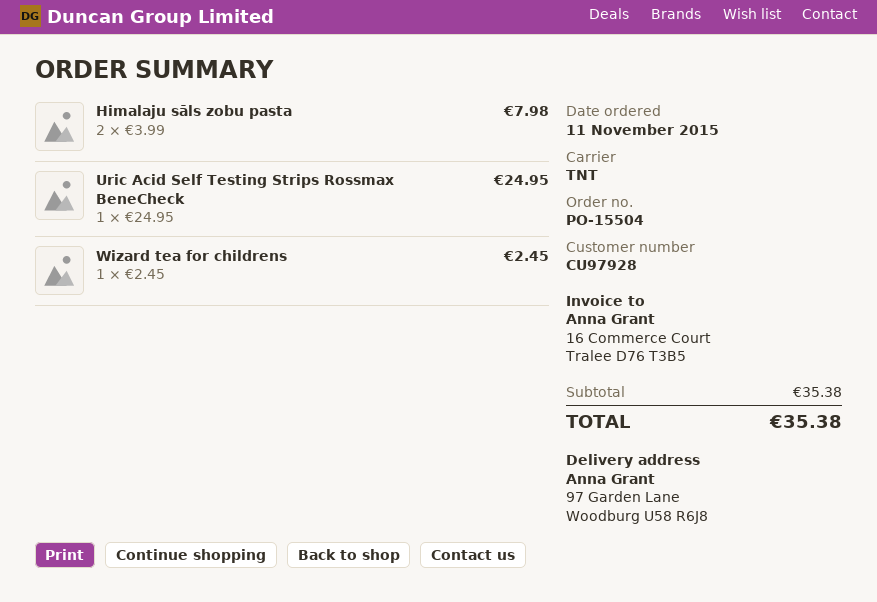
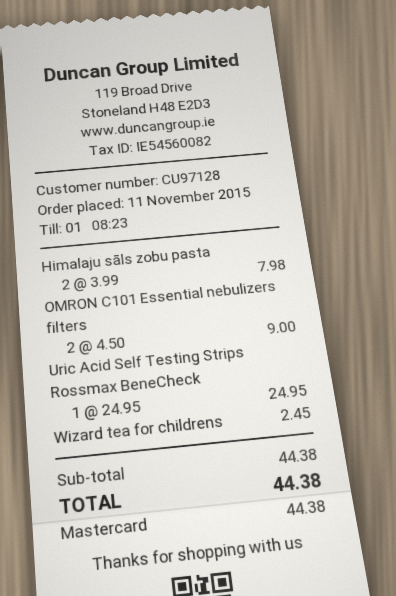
customer number: CU97928 -> CU97128
OMRON C101 Essential nebulizers filters: none -> 2 x 4.50 = 9.00
subtotal: 35.38 -> 44.38
total: 35.38 -> 44.38

